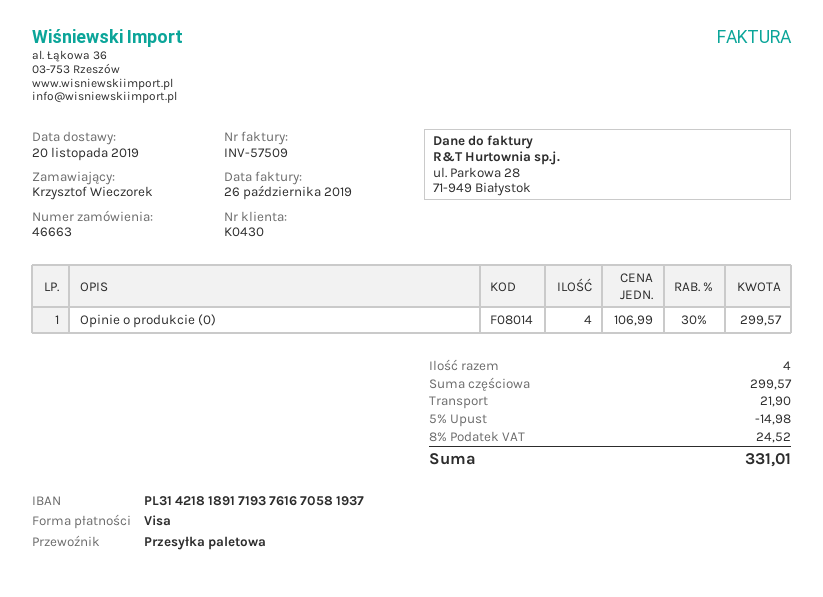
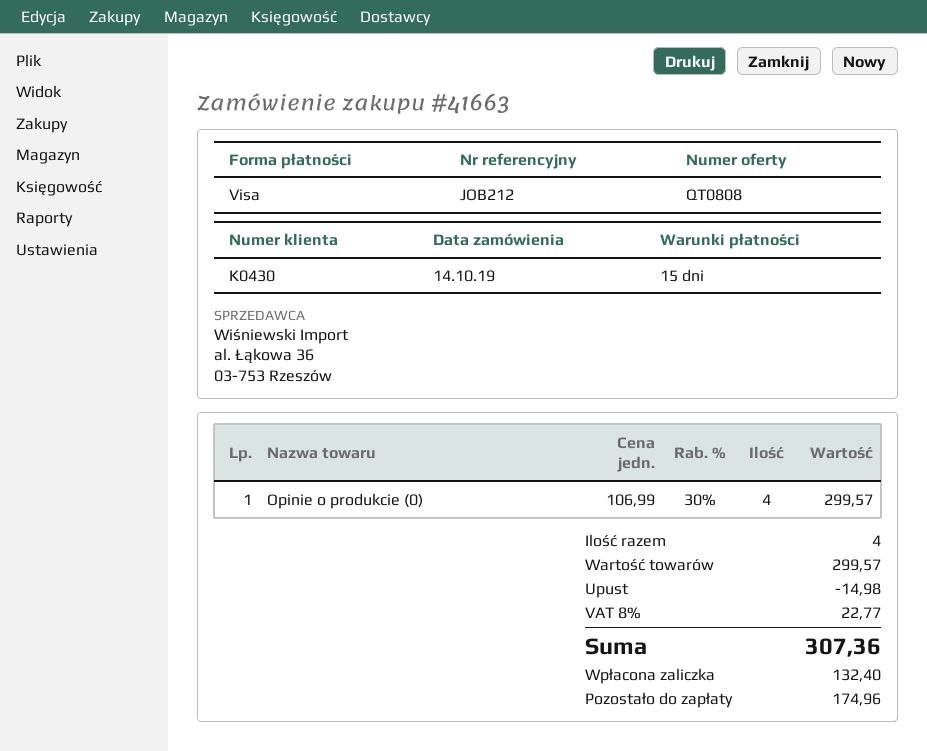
order number: 46663 -> 41663
shipping: 21.90 -> none
tax: 8% = 24.52 -> 8% = 22.77
total: 331.01 -> 307.36

